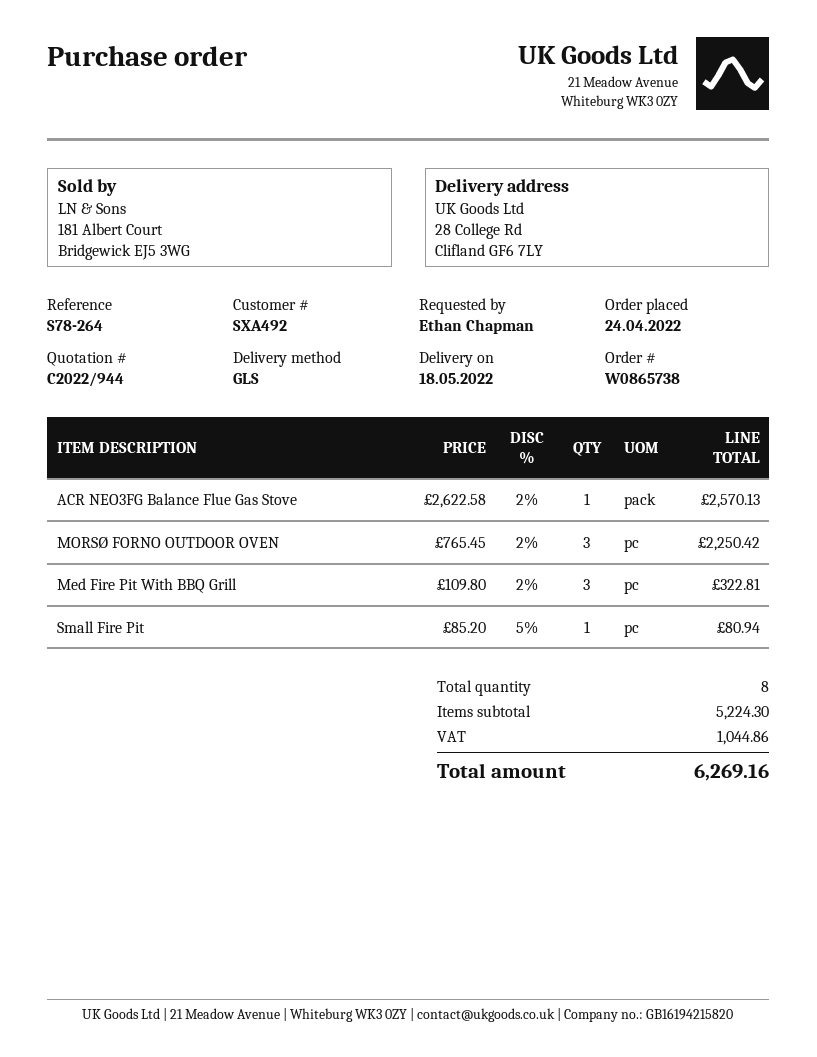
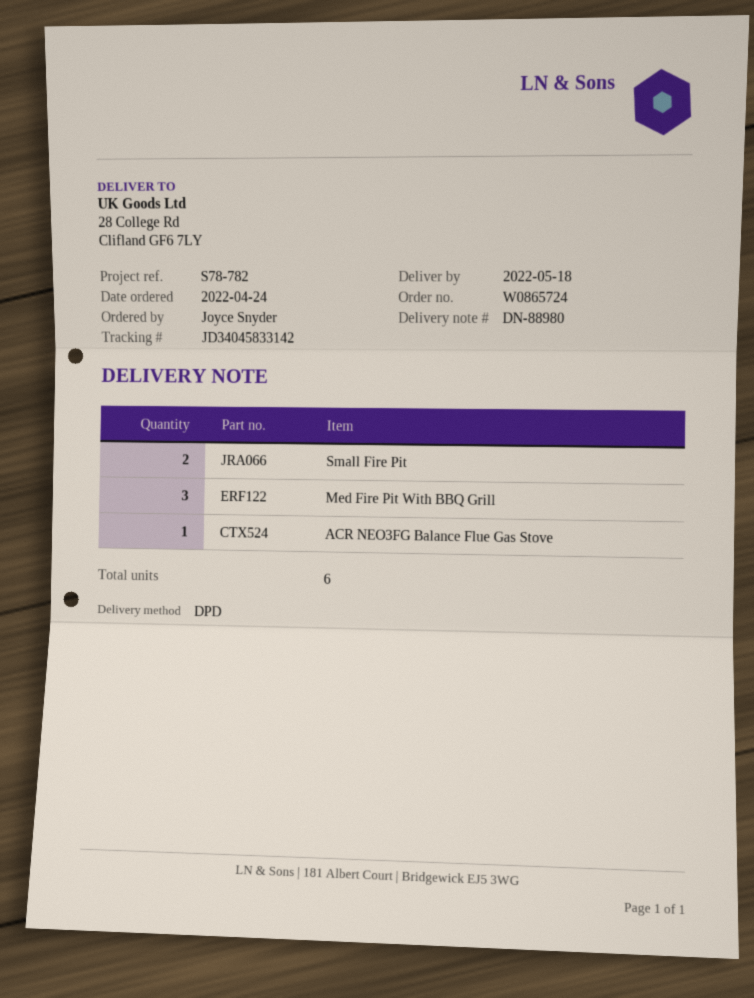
order number: W0865738 -> W0865724
reference: S78-264 -> S78-782
ordered by: Ethan Chapman -> Joyce Snyder
shipping method: GLS -> DPD
MORSØ FORNO OUTDOOR OVEN: 3 -> none
Small Fire Pit: 1 -> 2
total quantity: 8 -> 6

